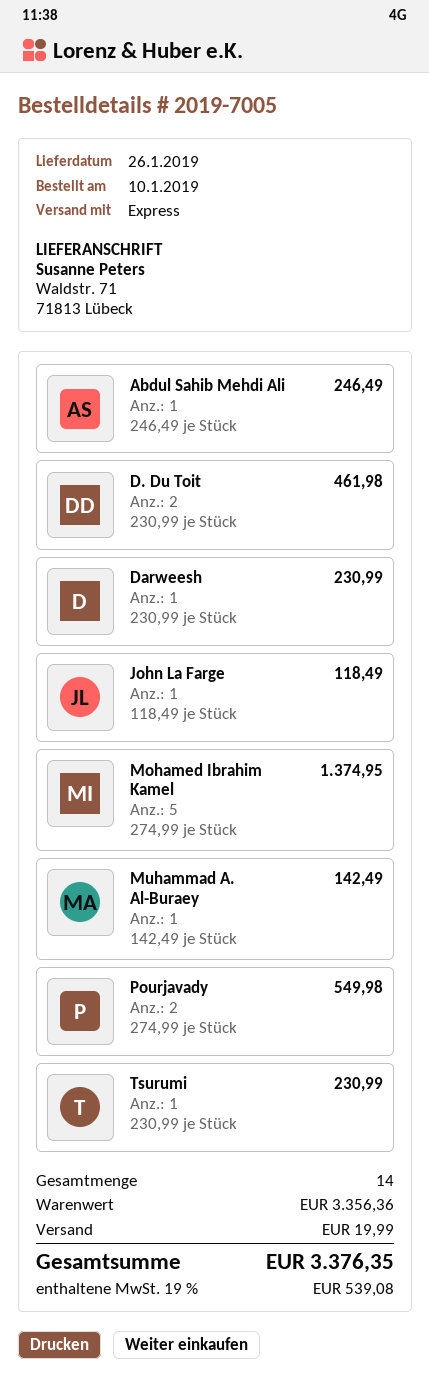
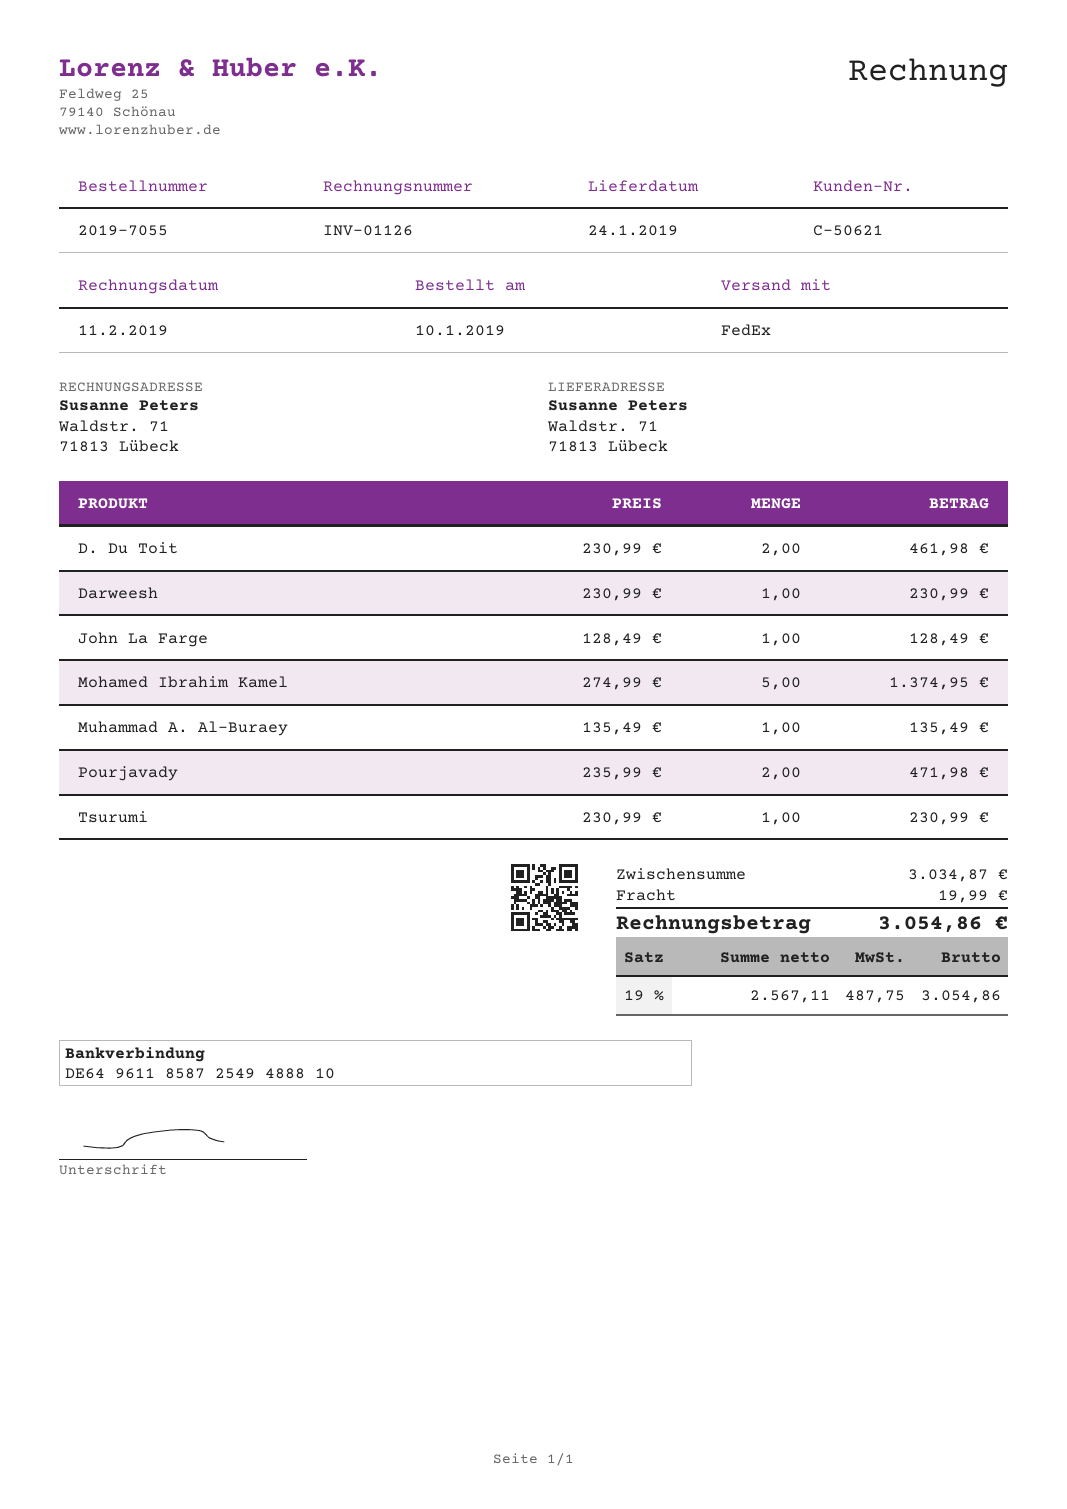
order number: 2019-7005 -> 2019-7055
delivery date: 2019-01-26 -> 2019-01-24
shipping method: express -> FedEx
Abdul Sahib Mehdi Ali: 1 x 246.49 = 246.49 -> none
John La Farge: 1 x 118.49 = 118.49 -> 1 x 128.49 = 128.49
Muhammad A. Al-Buraey: 1 x 142.49 = 142.49 -> 1 x 135.49 = 135.49
Pourjavady: 2 x 274.99 = 549.98 -> 2 x 235.99 = 471.98
subtotal: 3356.36 -> 3034.87
tax: 19% = 539.08 -> 19% = 487.75
total: 3376.35 -> 3054.86

